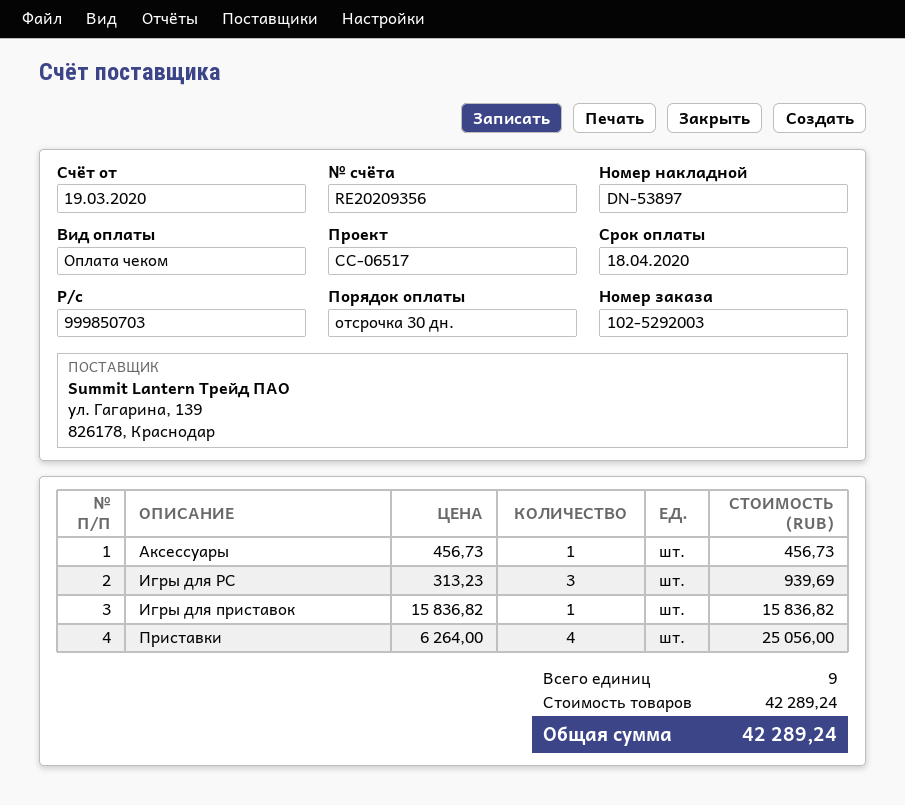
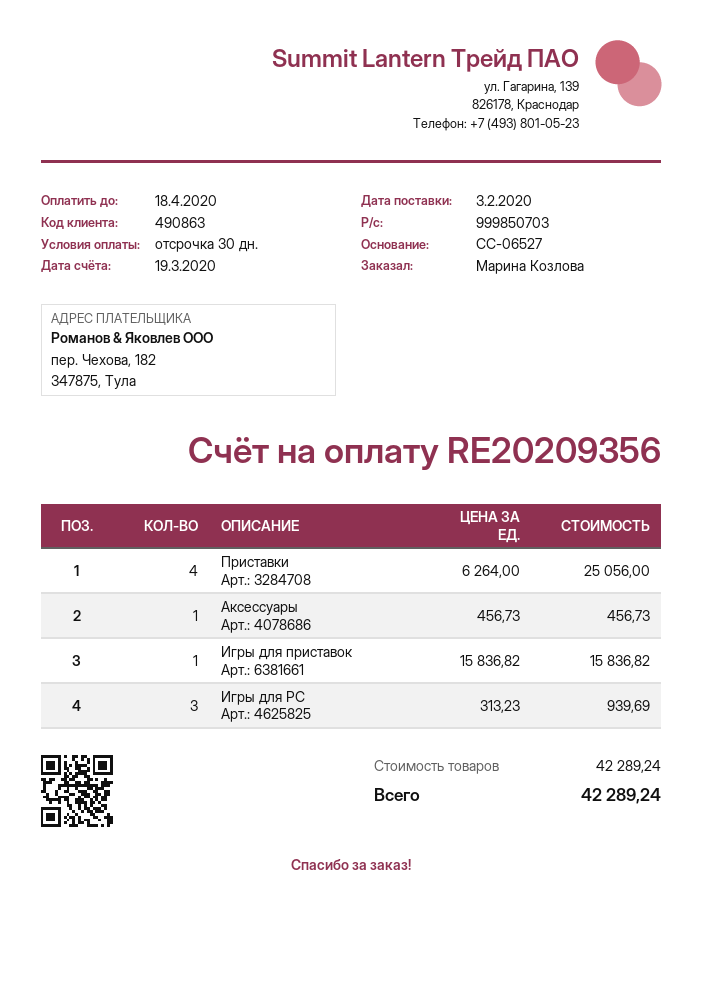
reference: CC-06517 -> CC-06527

